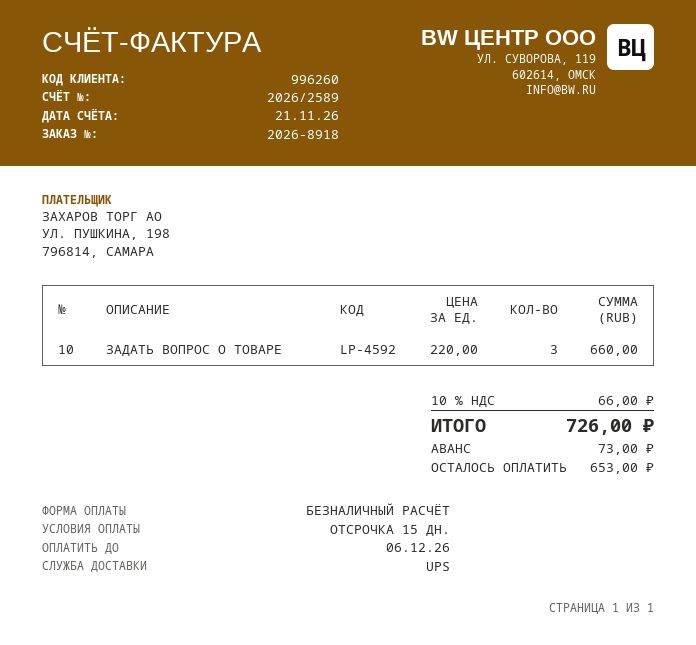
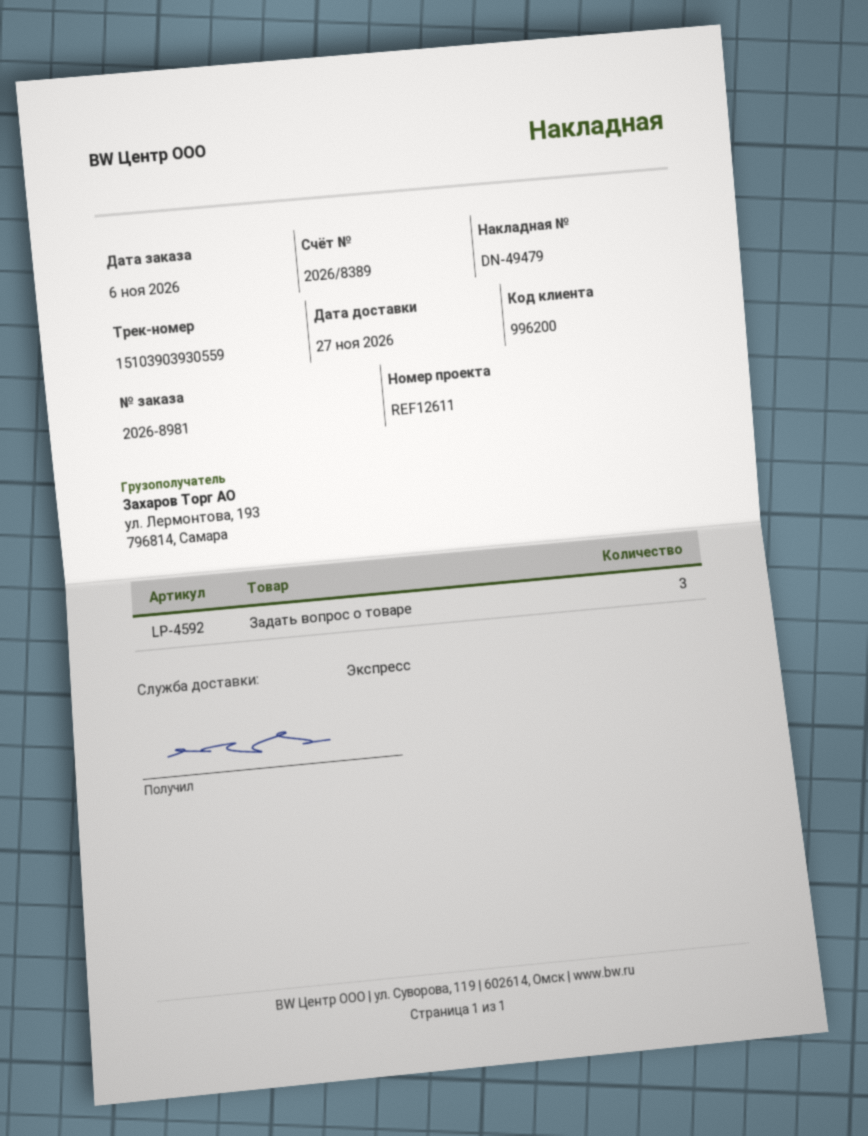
order number: 2026-8918 -> 2026-8981
invoice number: 2026/2589 -> 2026/8389
customer number: 996260 -> 996200
shipping method: UPS -> express

